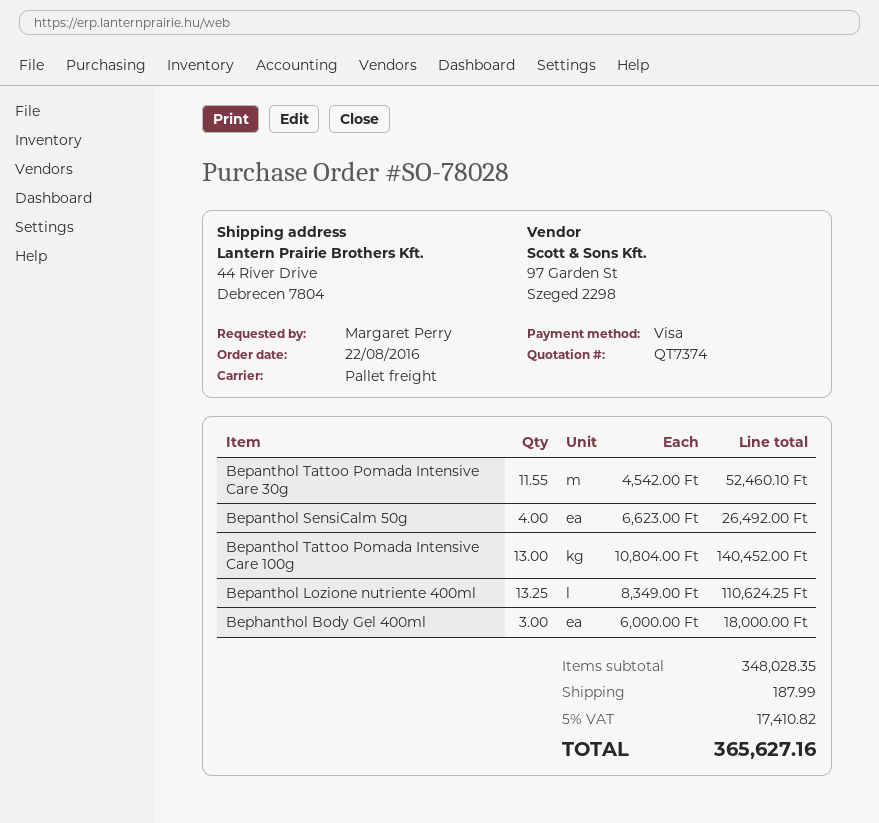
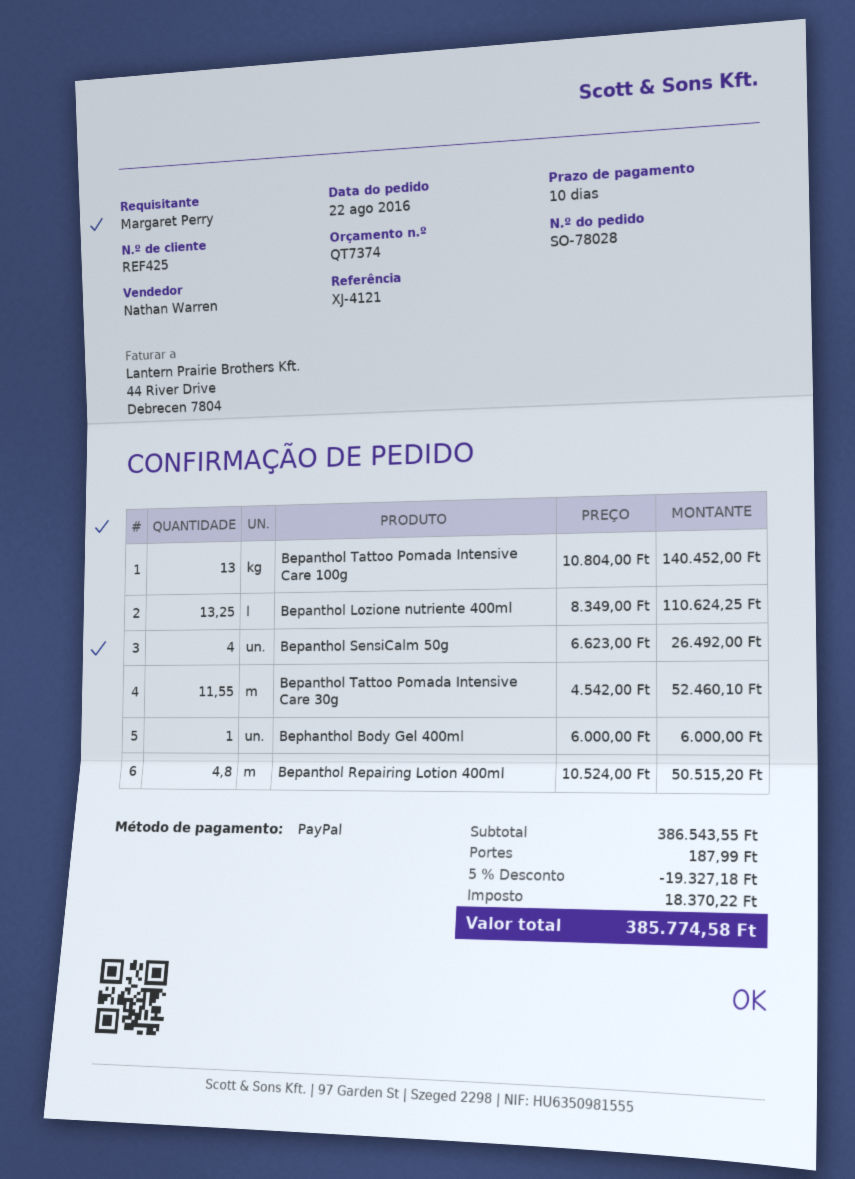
payment method: Visa -> PayPal
Bephanthol Body Gel 400ml: 3 x 6000.00 = 18000.00 -> 1 x 6000.00 = 6000.00
Bepanthol Repairing Lotion 400ml: none -> 4.8 x 10524.00 = 50515.20
subtotal: 348028.35 -> 386543.55
discount: none -> 5% = 19327.18
tax: 17410.82 -> 18370.22
total: 365627.16 -> 385774.58

